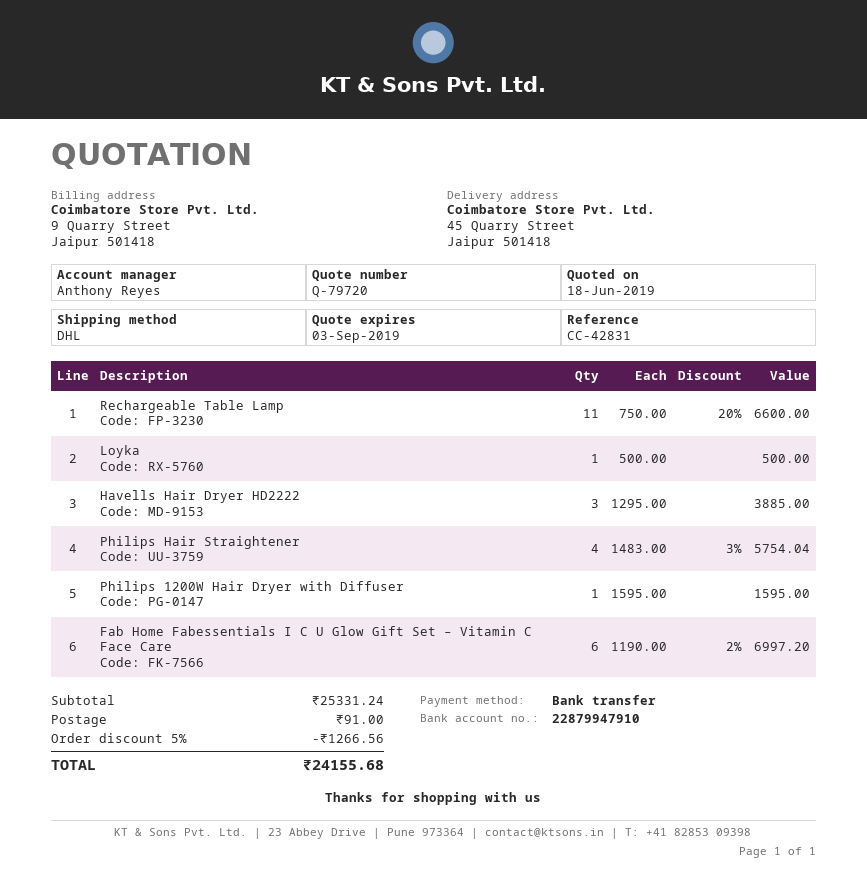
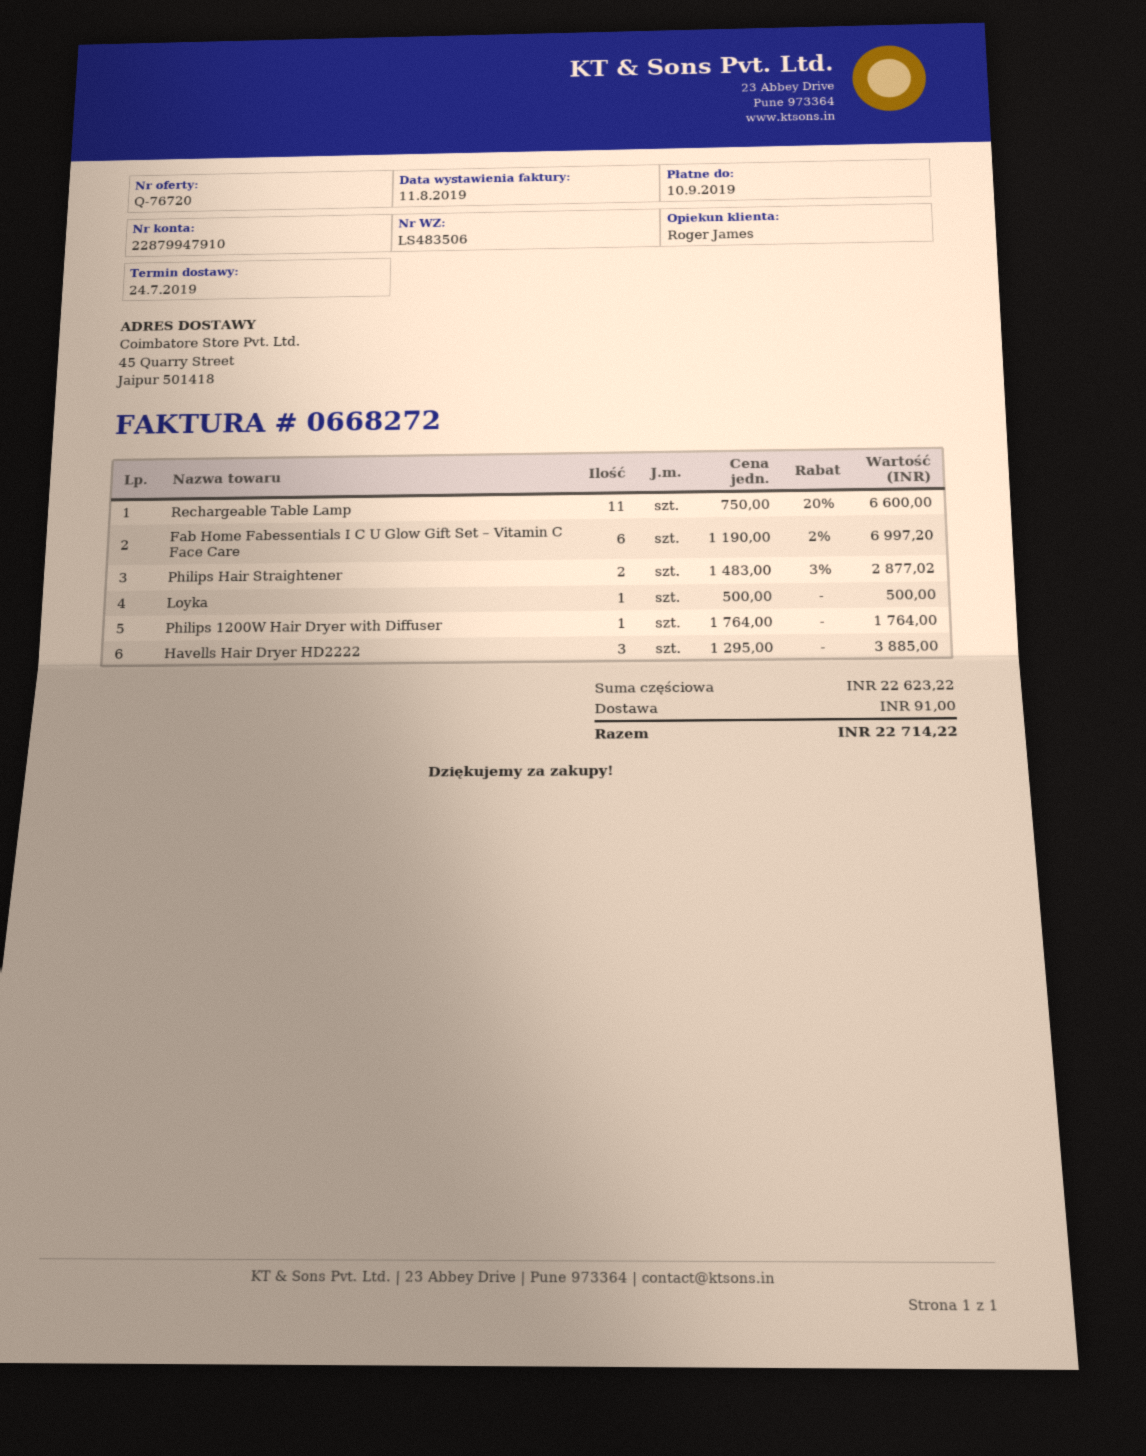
quote number: Q-79720 -> Q-76720
sales rep: Anthony Reyes -> Roger James
Philips Hair Straightener: 4 x 1483.00 - 3% = 5754.04 -> 2 x 1483.00 - 3% = 2877.02
Philips 1200W Hair Dryer with Diffuser: 1 x 1595.00 = 1595.00 -> 1 x 1764.00 = 1764.00
subtotal: 25331.24 -> 22623.22
discount: 5% = 1266.56 -> none
total: 24155.68 -> 22714.22

